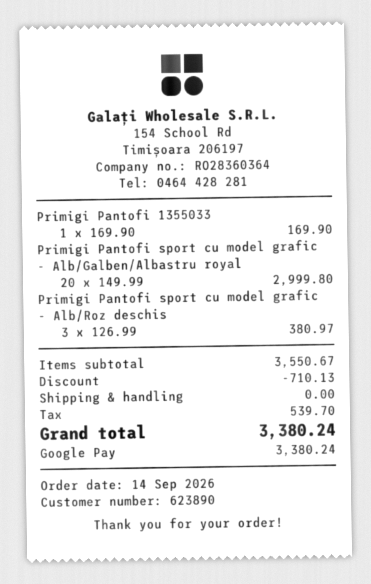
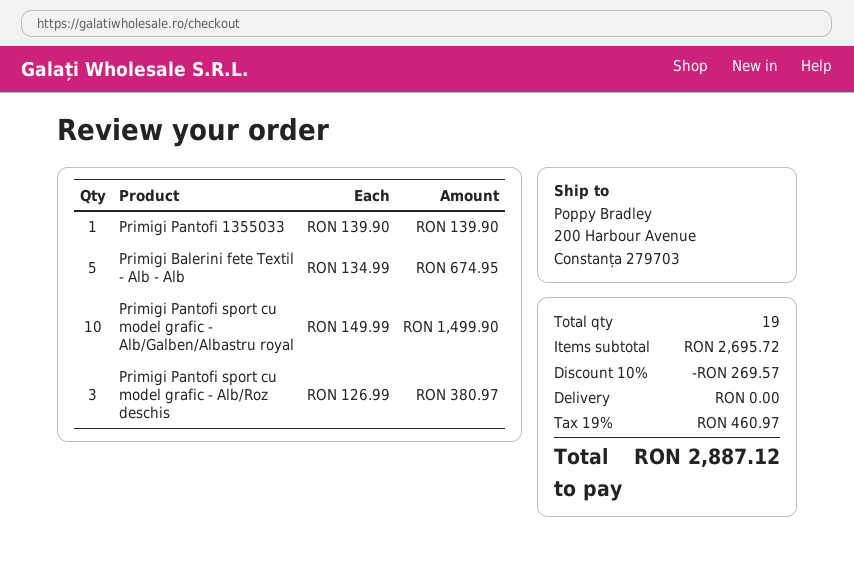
Primigi Pantofi 1355033: 1 x 169.90 = 169.90 -> 1 x 139.90 = 139.90
Primigi Pantofi sport cu model grafic - Alb/Galben/Albastru royal: 20 x 149.99 = 2999.80 -> 10 x 149.99 = 1499.90
Primigi Balerini fete Textil - Alb - Alb: none -> 5 x 134.99 = 674.95
subtotal: 3550.67 -> 2695.72
discount: 710.13 -> 269.57
tax: 539.70 -> 460.97
total: 3380.24 -> 2887.12

